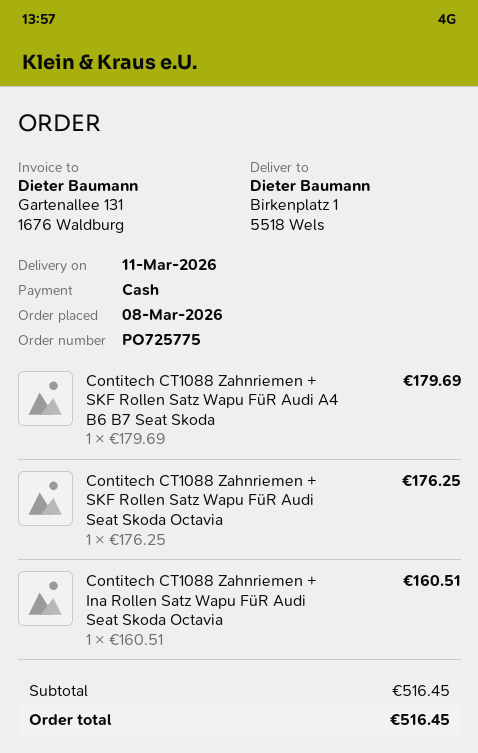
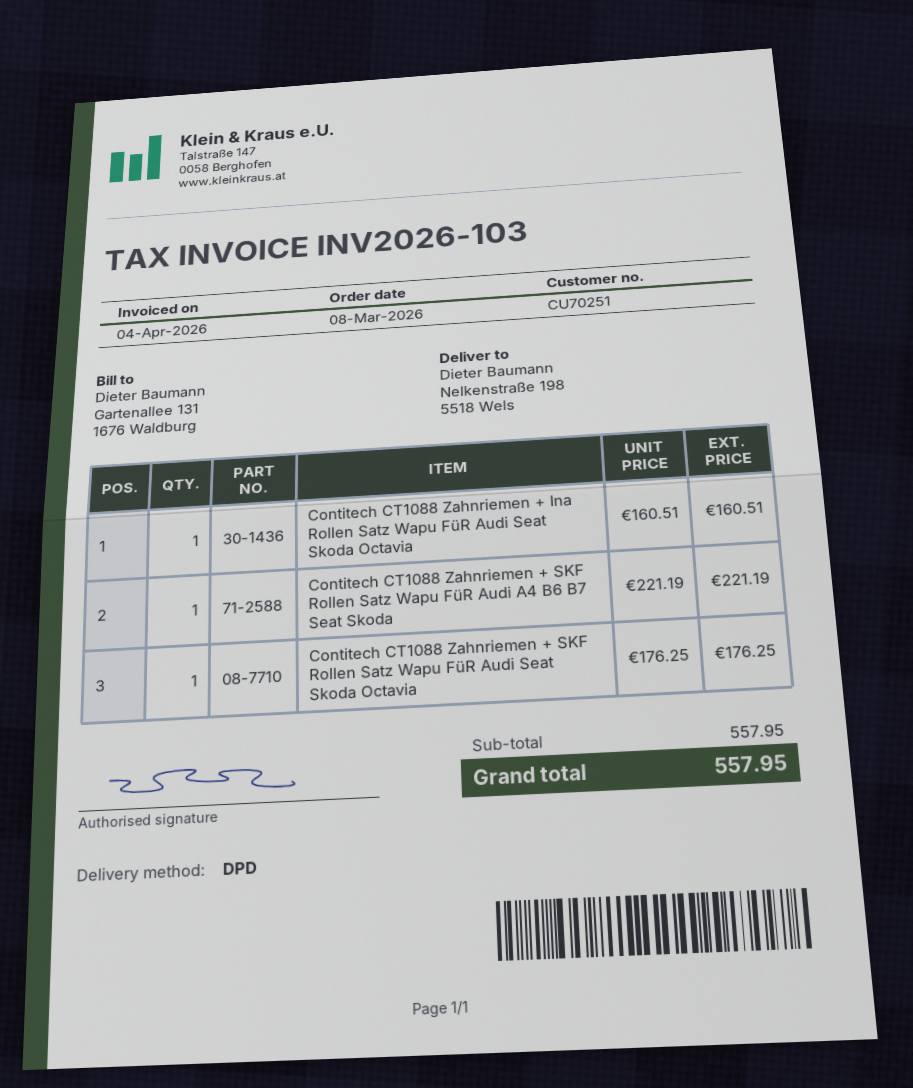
ship to: Birkenplatz 1, 5518 Wels -> Nelkenstraße 198, 5518 Wels
Contitech CT1088 Zahnriemen + SKF Rollen Satz Wapu FüR Audi A4 B6 B7 Seat Skoda: 1 x 179.69 = 179.69 -> 1 x 221.19 = 221.19
subtotal: 516.45 -> 557.95
total: 516.45 -> 557.95

